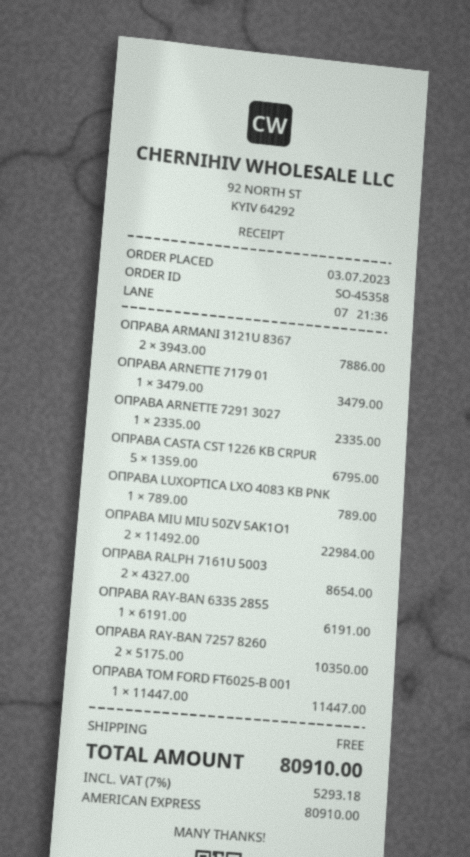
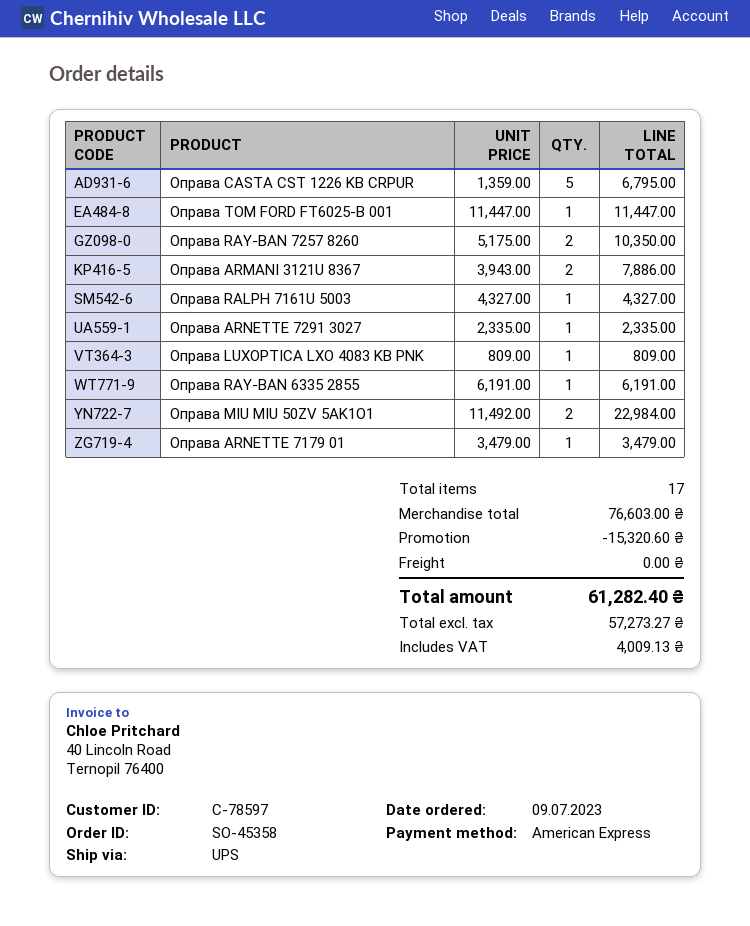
order date: 2023-07-03 -> 2023-07-09
ОПРАВА LUXOPTICA LXO 4083 KB PNK: 1 x 789.00 = 789.00 -> 1 x 809.00 = 809.00
ОПРАВА RALPH 7161U 5003: 2 x 4327.00 = 8654.00 -> 1 x 4327.00 = 4327.00
discount: none -> 15320.60
tax: 5293.18 -> 4009.13
total: 80910.00 -> 61282.40

